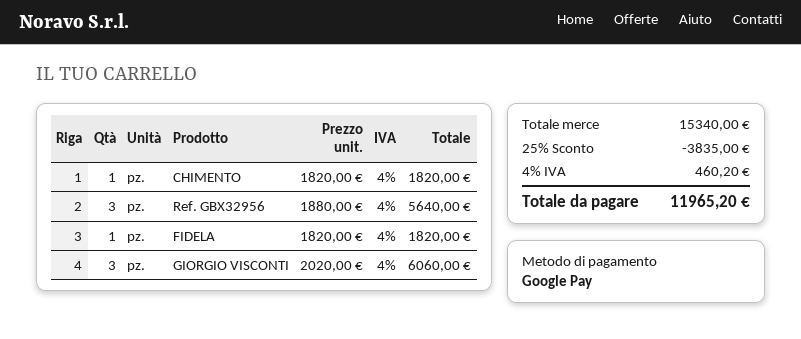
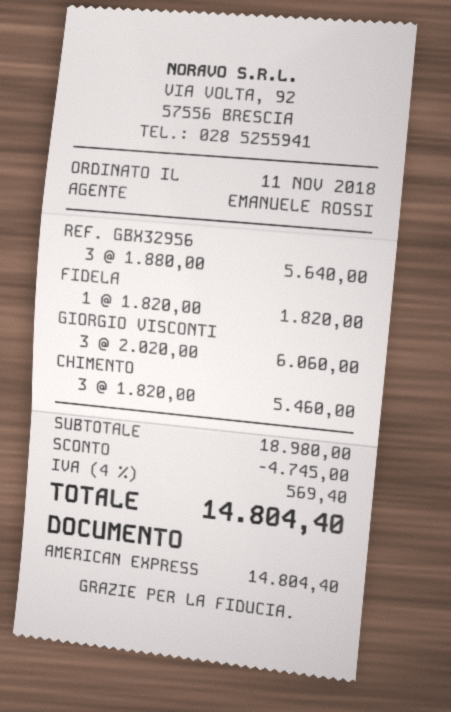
payment method: Google Pay -> American Express
CHIMENTO: 1 x 1820.00 = 1820.00 -> 3 x 1820.00 = 5460.00
subtotal: 15340.00 -> 18980.00
discount: 3835.00 -> 4745.00
tax: 4% = 460.20 -> 4% = 569.40
total: 11965.20 -> 14804.40

